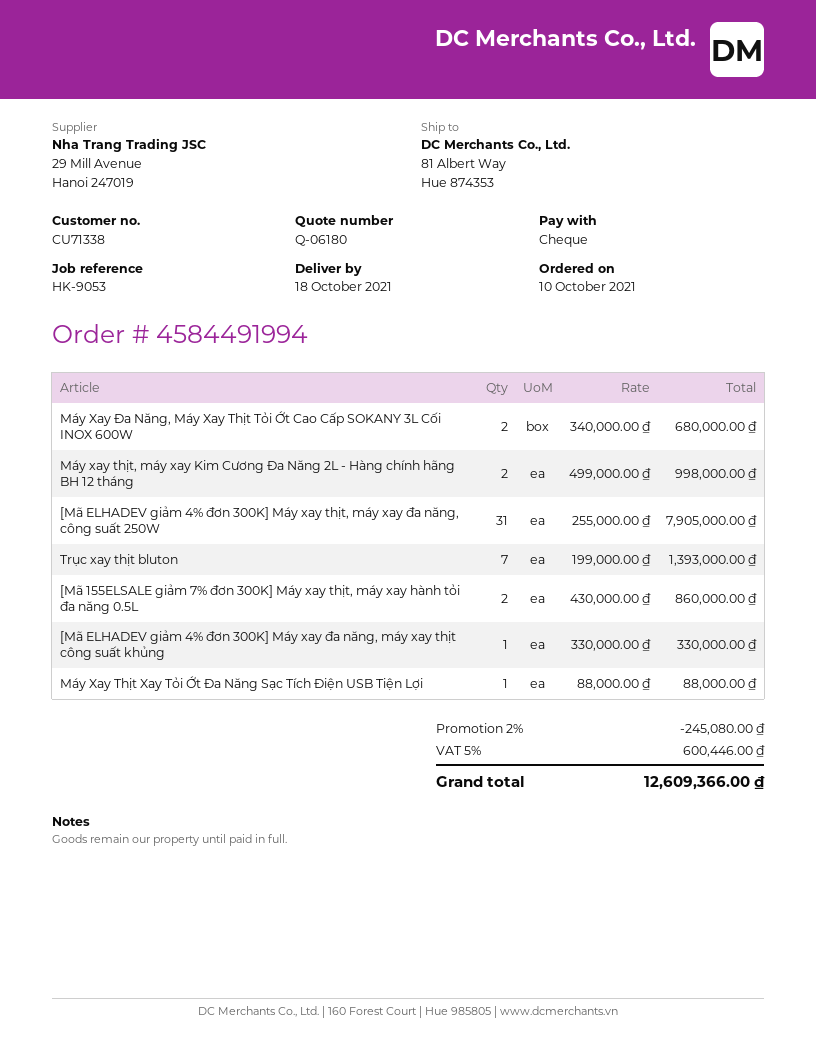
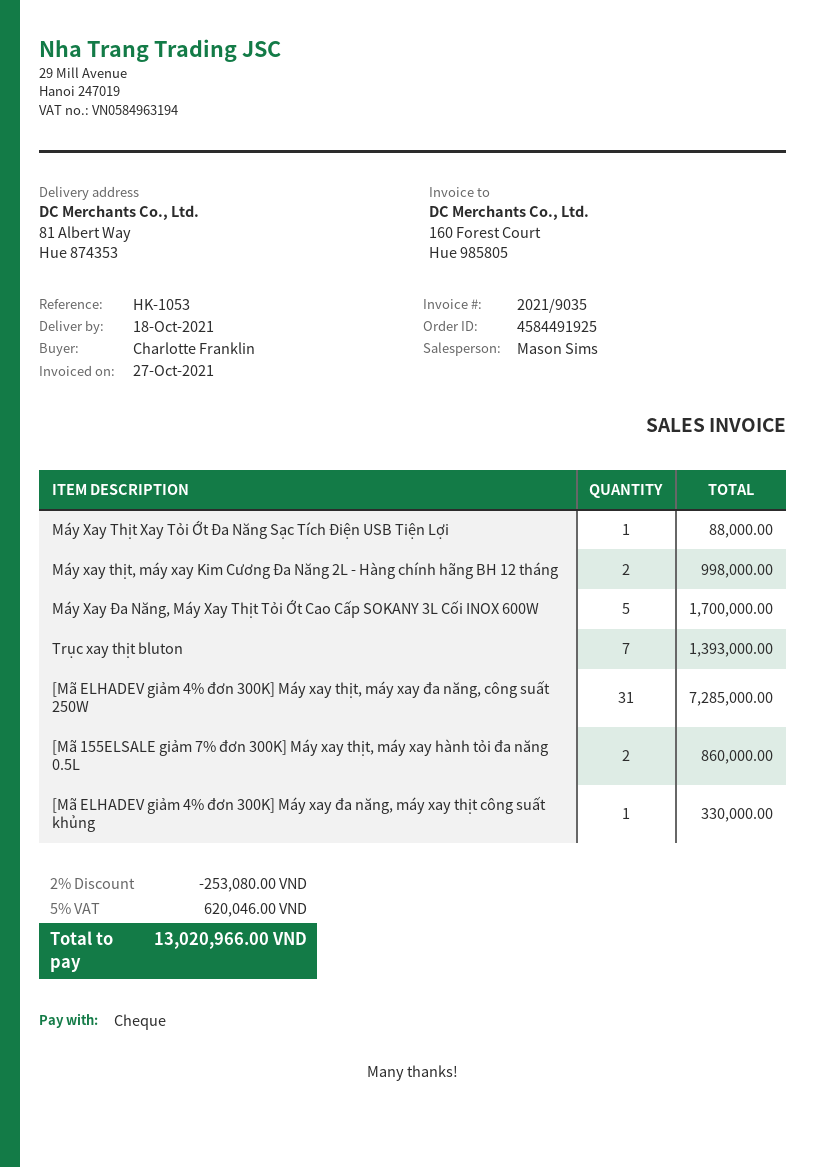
order number: 4584491994 -> 4584491925
reference: HK-9053 -> HK-1053
Máy Xay Đa Năng, Máy Xay Thịt Tỏi Ớt Cao Cấp SOKANY 3L Cối INOX 600W: 2 for 680000.00 -> 5 for 1700000.00
[Mã ELHADEV giảm 4% đơn 300K] Máy xay thịt, máy xay đa năng, công suất 250W: 31 for 7905000.00 -> 31 for 7285000.00
discount: 2% = 245080.00 -> 2% = 253080.00
tax: 5% = 600446.00 -> 5% = 620046.00
total: 12609366.00 -> 13020966.00

